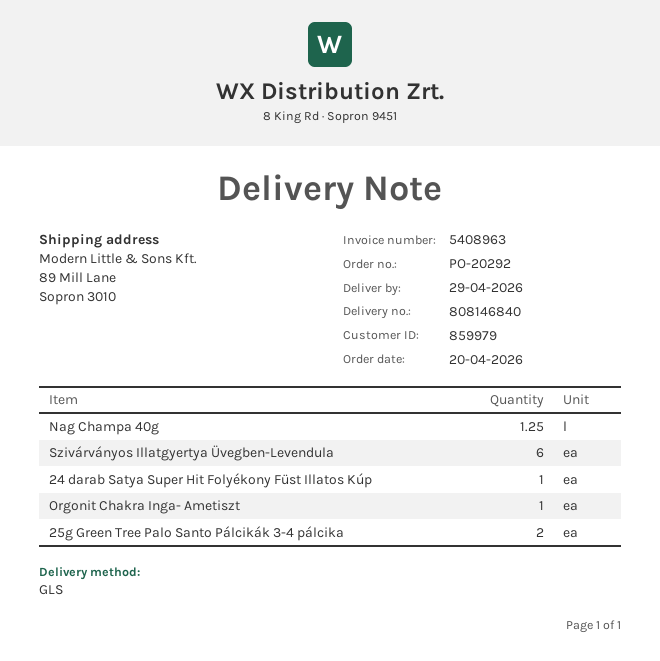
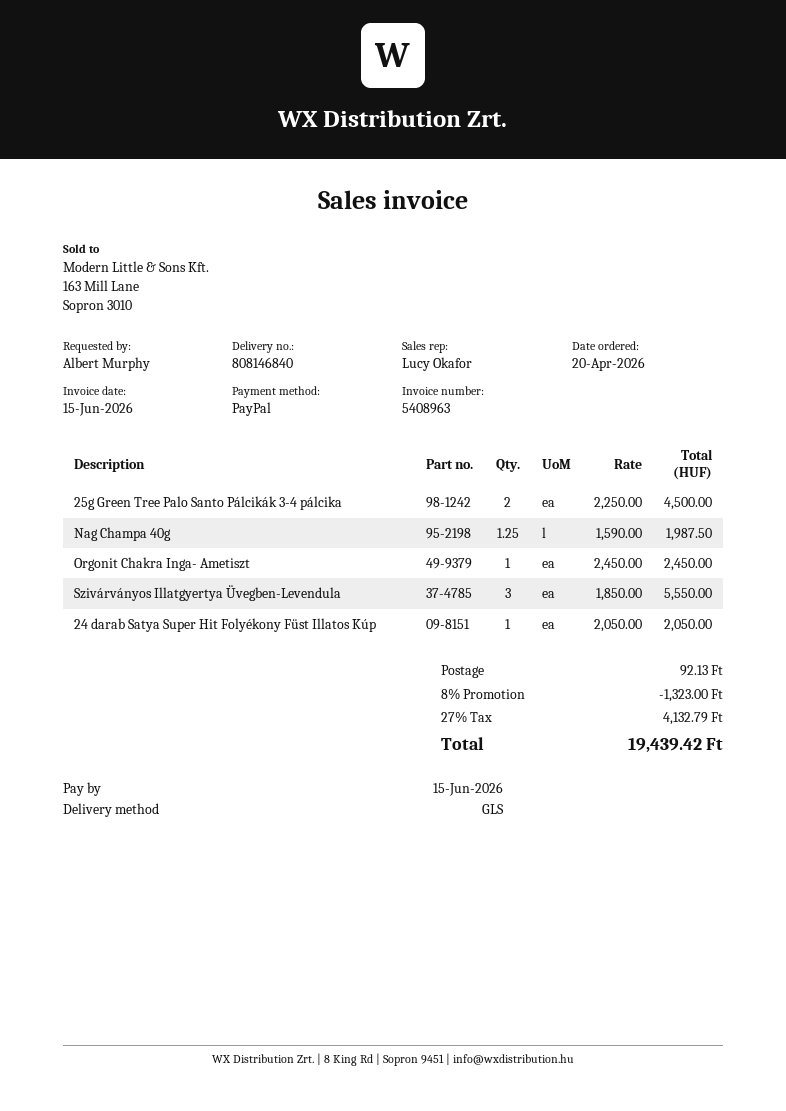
Szivárványos Illatgyertya Üvegben-Levendula: 6 -> 3

